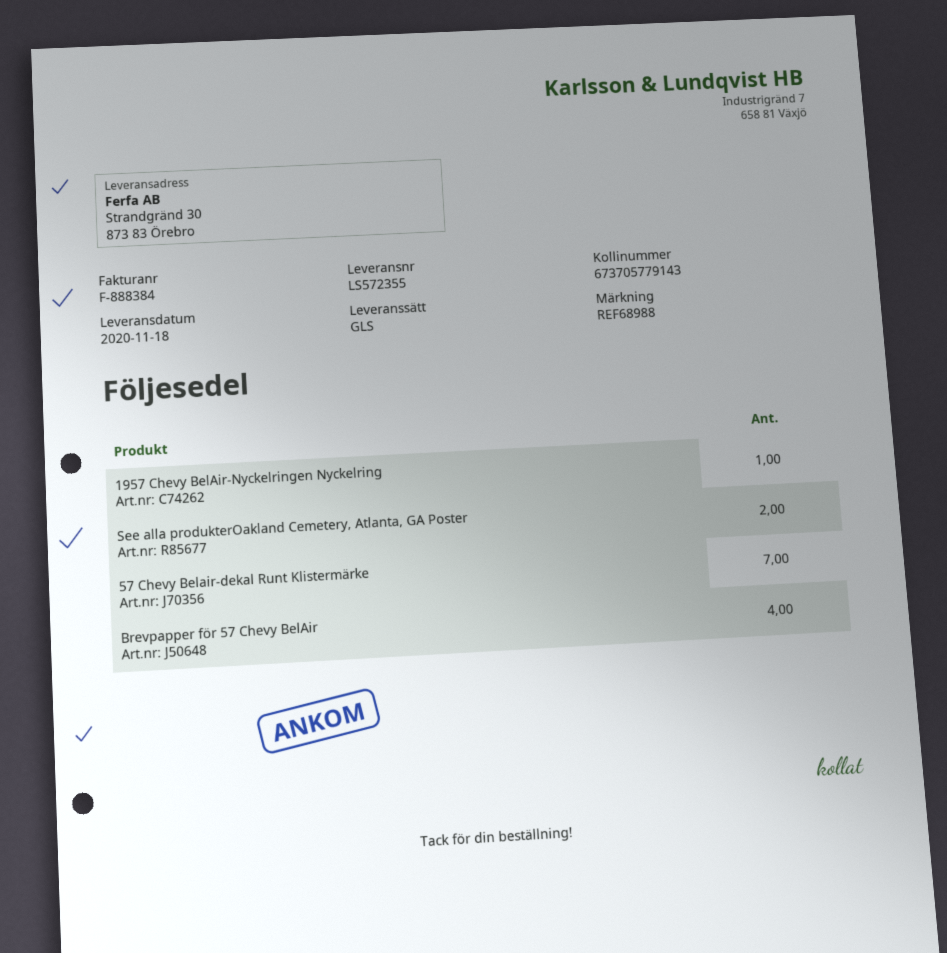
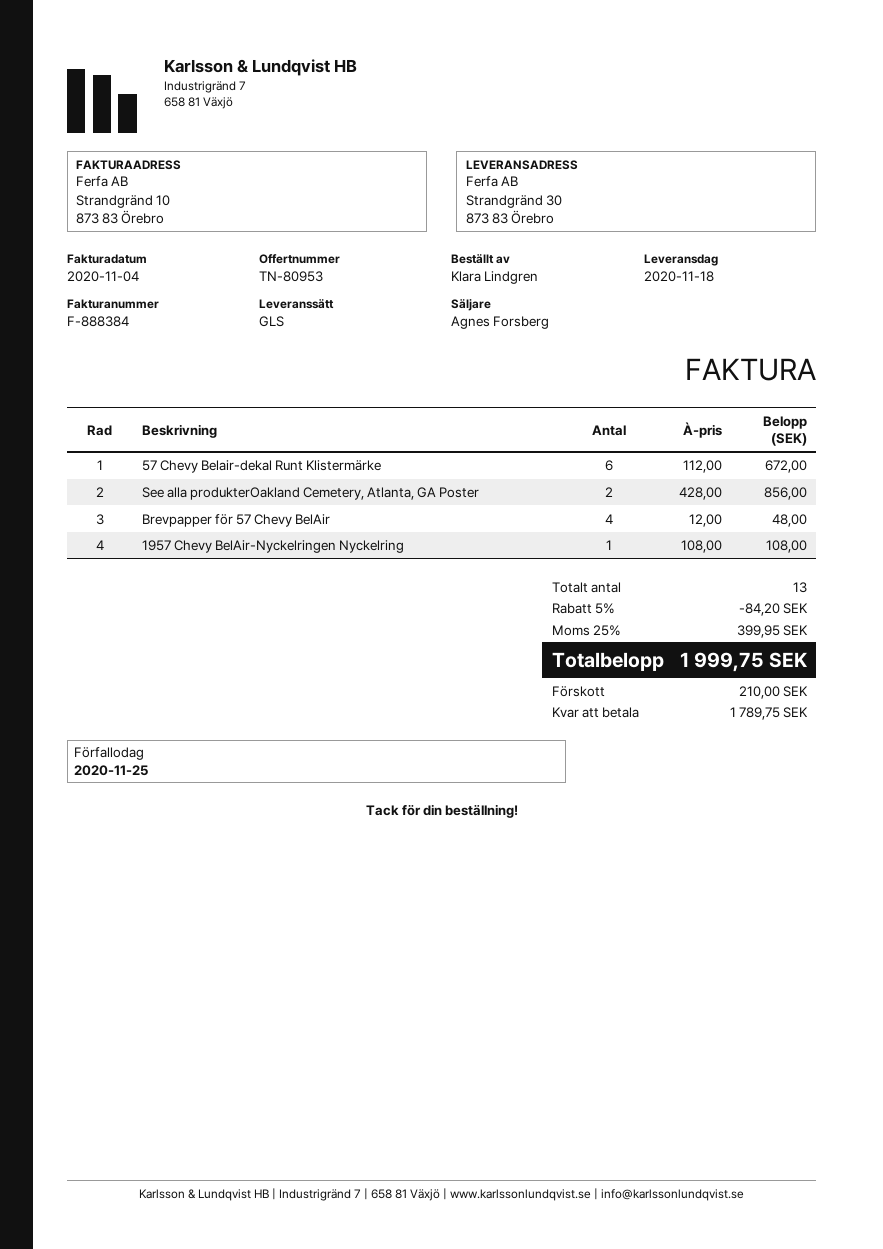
57 Chevy Belair-dekal Runt Klistermärke: 7 -> 6

